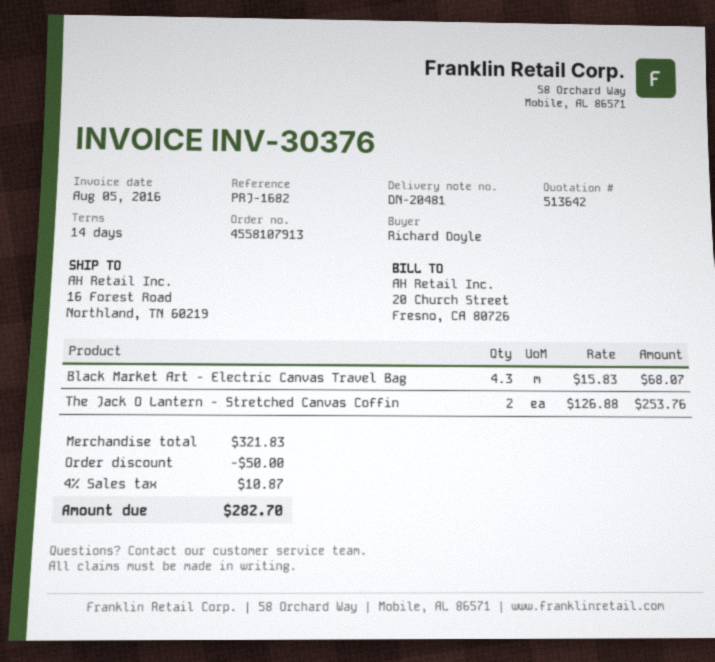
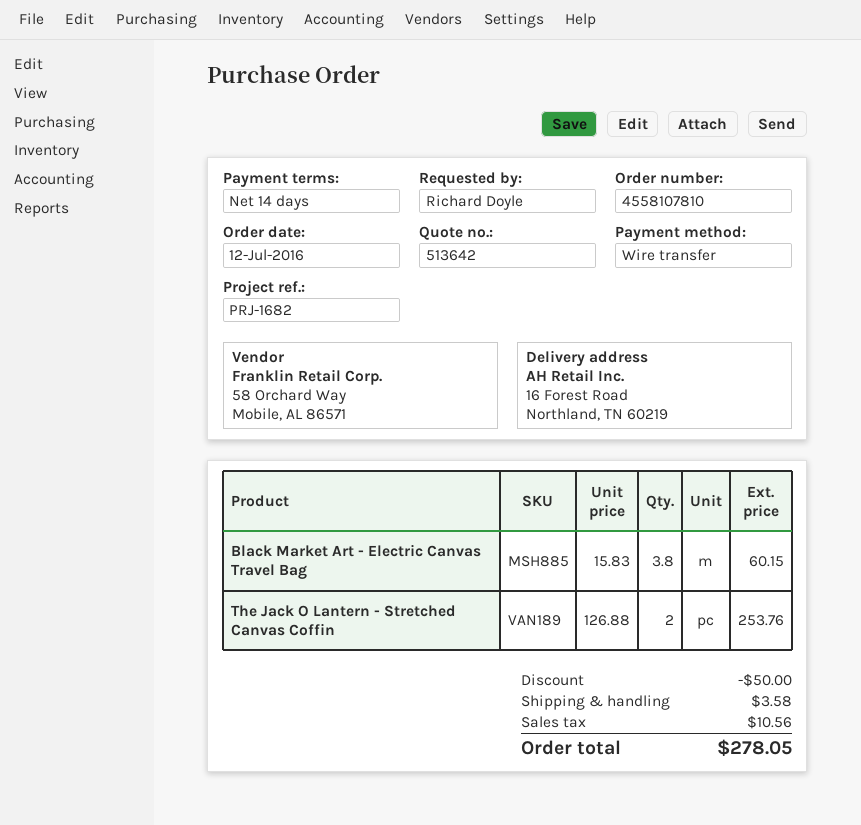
order number: 4558107913 -> 4558107810
Black Market Art - Electric Canvas Travel Bag: 4.3 x 15.83 = 68.07 -> 3.8 x 15.83 = 60.15
shipping: none -> 3.58
tax: 10.87 -> 10.56
total: 282.70 -> 278.05

